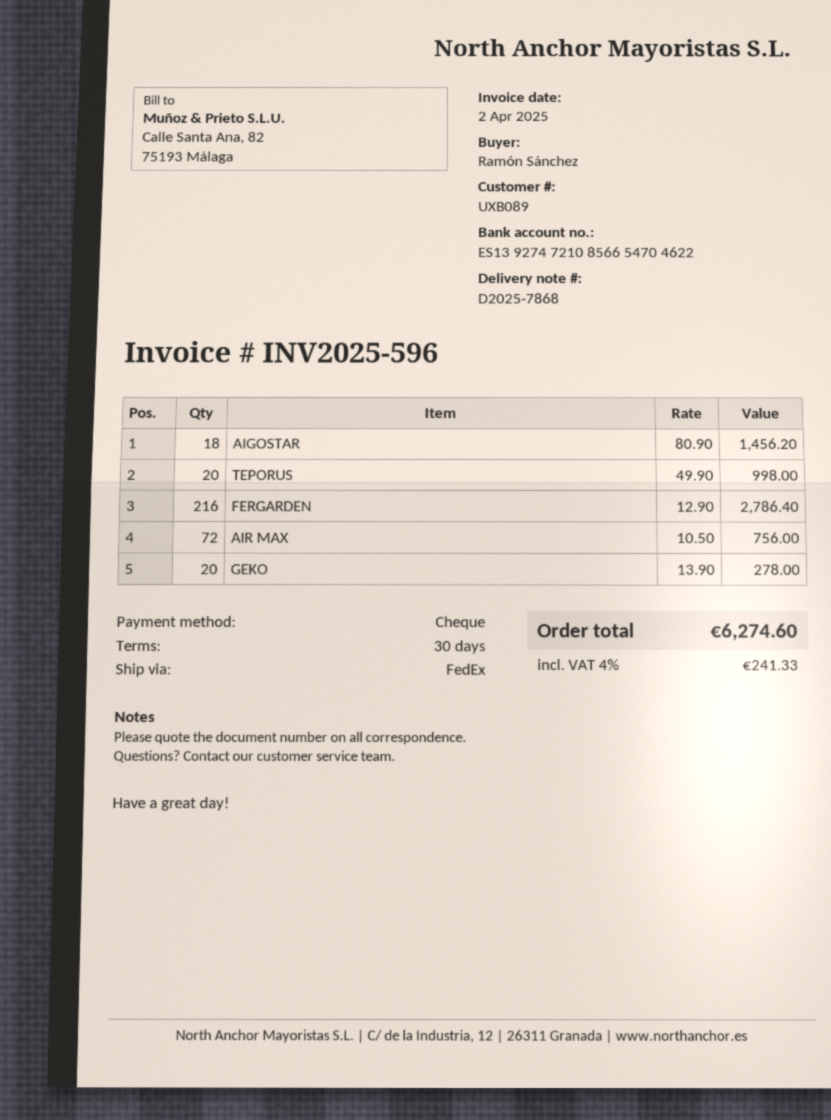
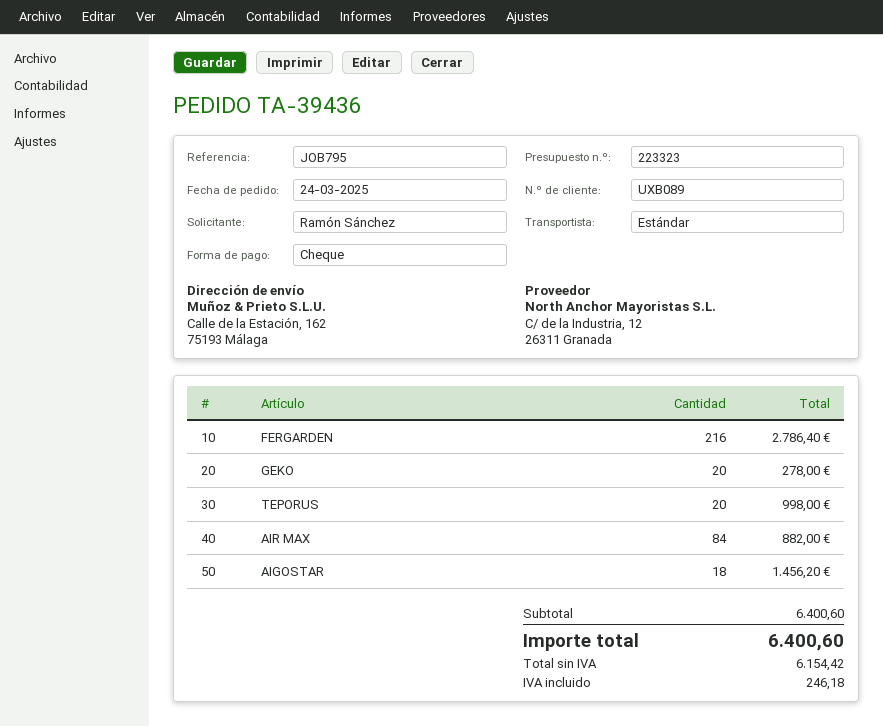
shipping method: FedEx -> standard
AIR MAX: 72 for 756.00 -> 84 for 882.00
tax: 241.33 -> 246.18
total: 6274.60 -> 6400.60

